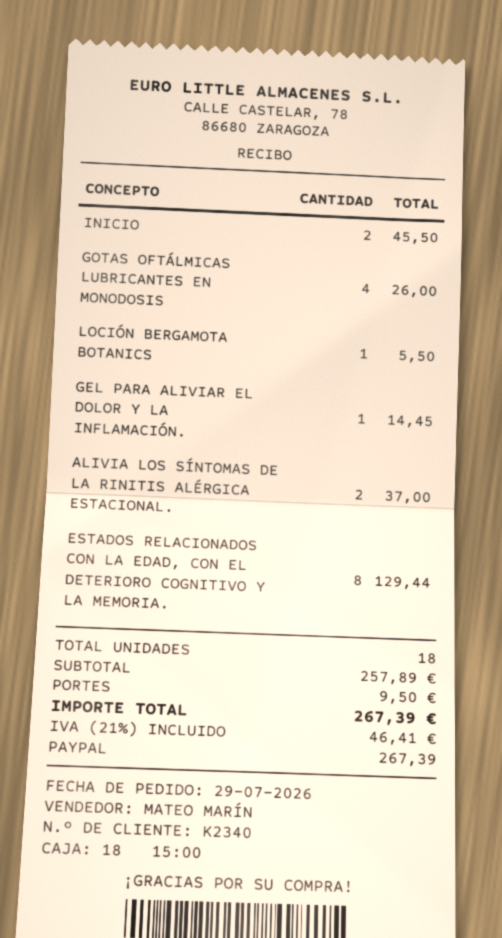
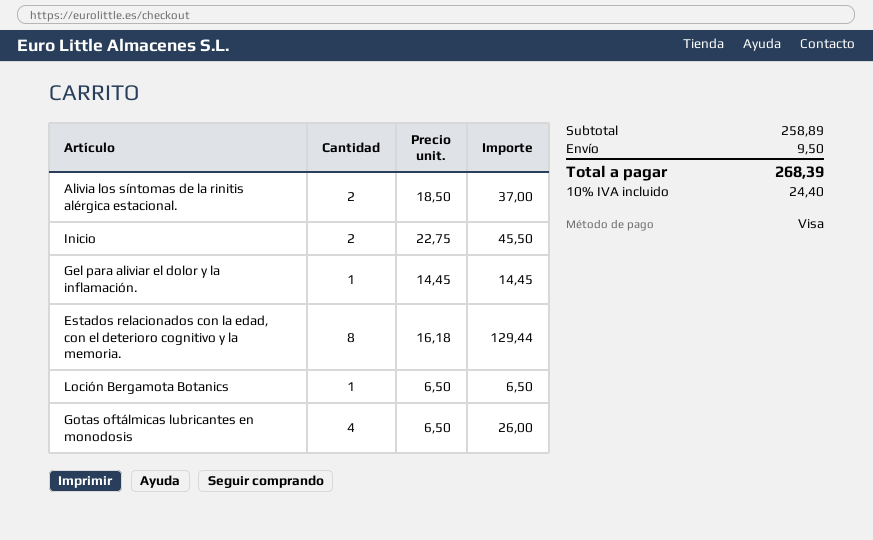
payment method: PayPal -> Visa
LOCIÓN BERGAMOTA BOTANICS: 1 for 5.50 -> 1 for 6.50
subtotal: 257.89 -> 258.89
tax: 21% = 46.41 -> 10% = 24.40
total: 267.39 -> 268.39

